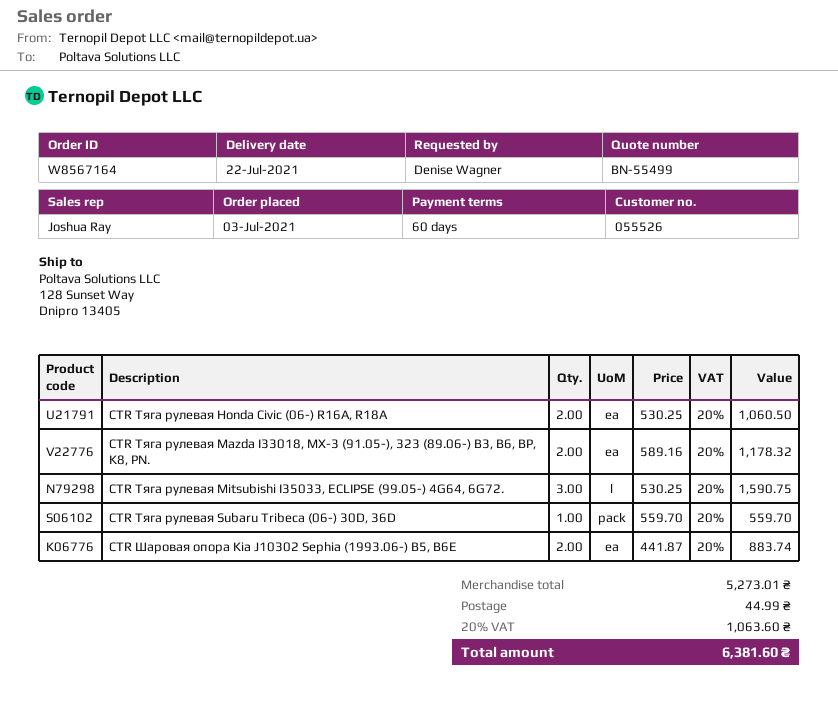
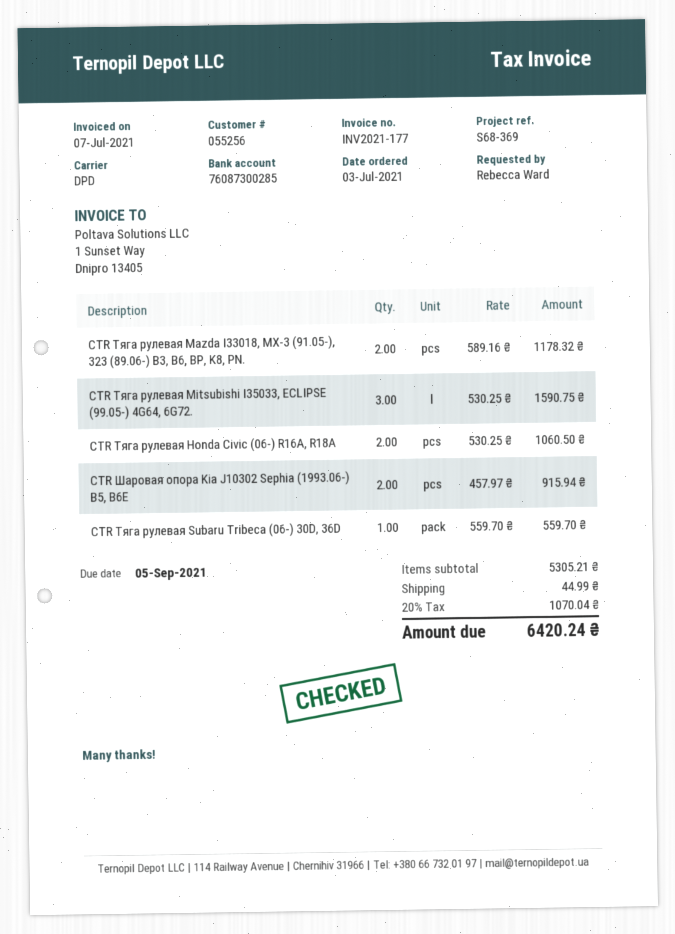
customer number: 055526 -> 055256
ordered by: Denise Wagner -> Rebecca Ward
CTR Шаровая опора Kia J10302 Sephia (1993.06-) B5, B6E: 2 x 441.87 = 883.74 -> 2 x 457.97 = 915.94
subtotal: 5273.01 -> 5305.21
tax: 20% = 1063.60 -> 20% = 1070.04
total: 6381.60 -> 6420.24

